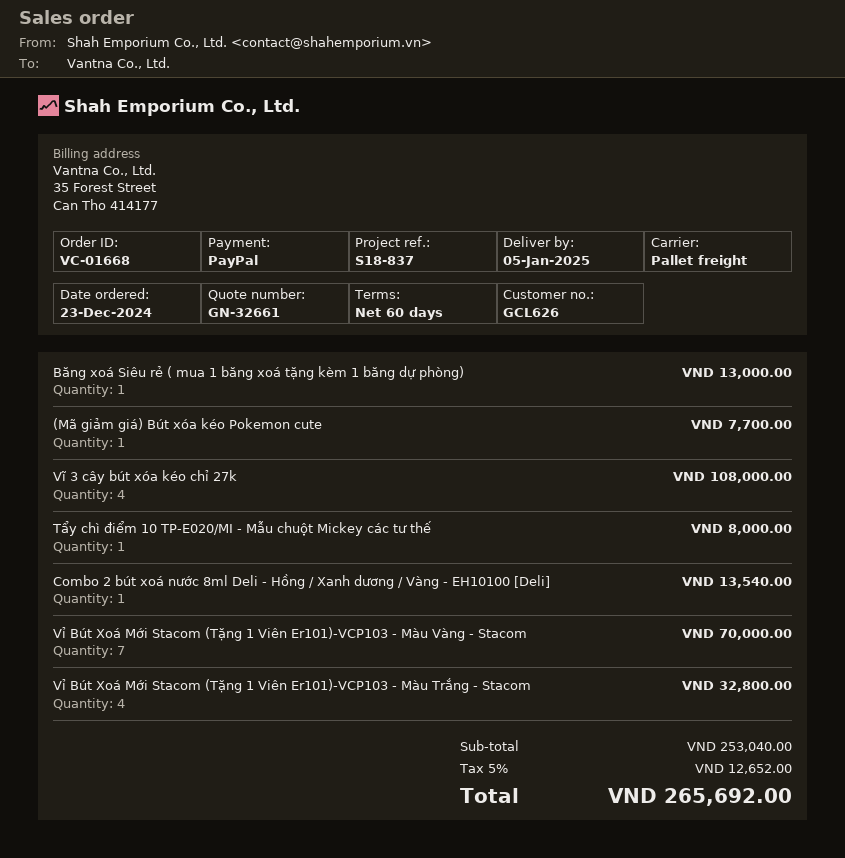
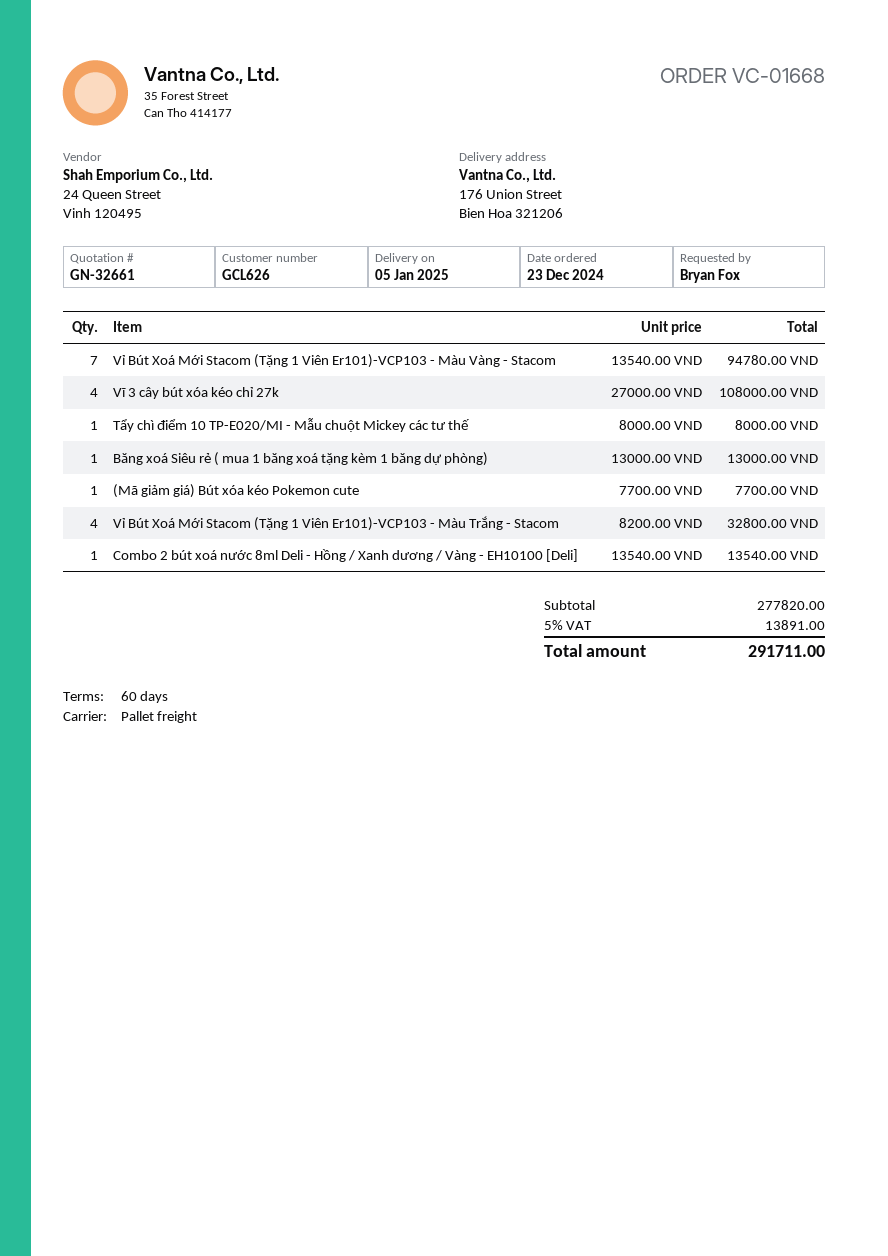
Vỉ Bút Xoá Mới Stacom (Tặng 1 Viên Er101)-VCP103 - Màu Vàng - Stacom: 7 for 70000.00 -> 7 for 94780.00
subtotal: 253040.00 -> 277820.00
tax: 5% = 12652.00 -> 5% = 13891.00
total: 265692.00 -> 291711.00

